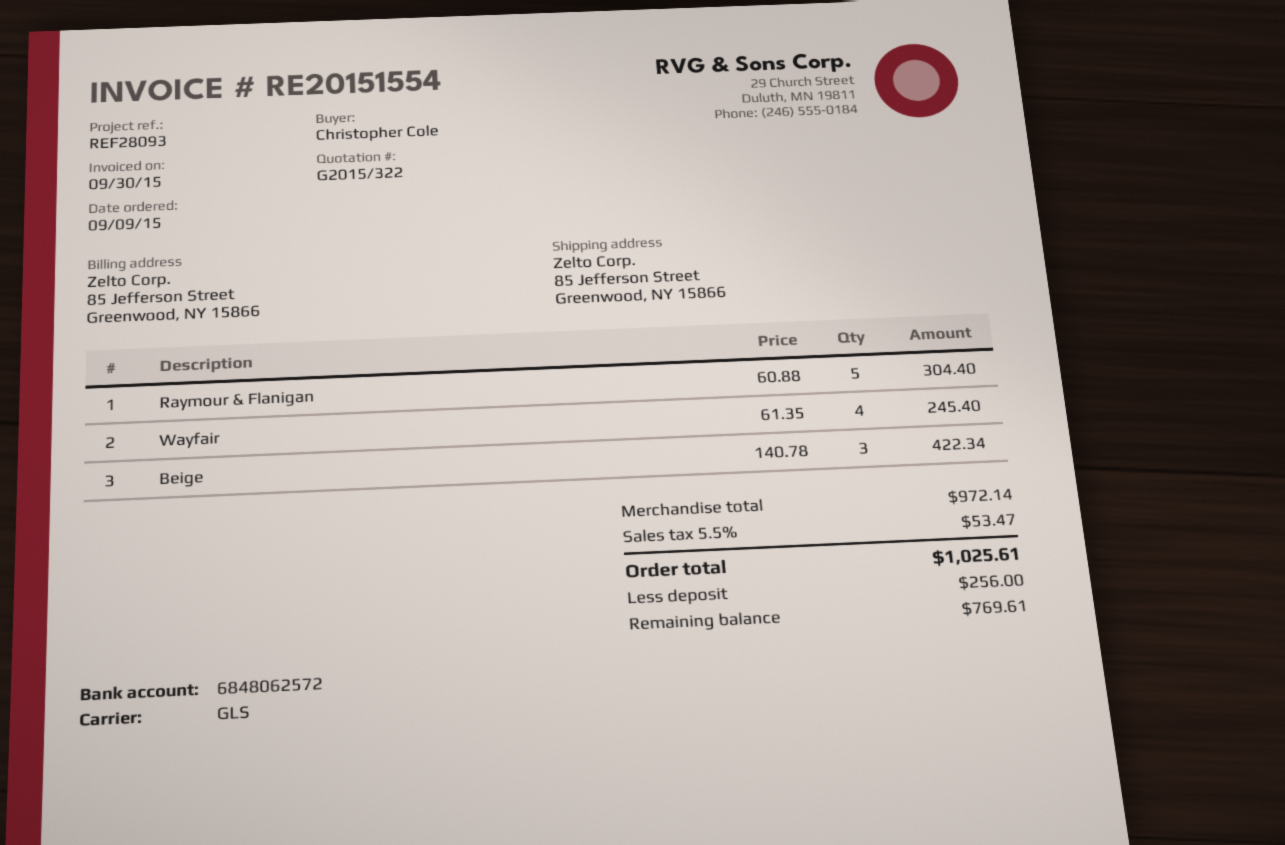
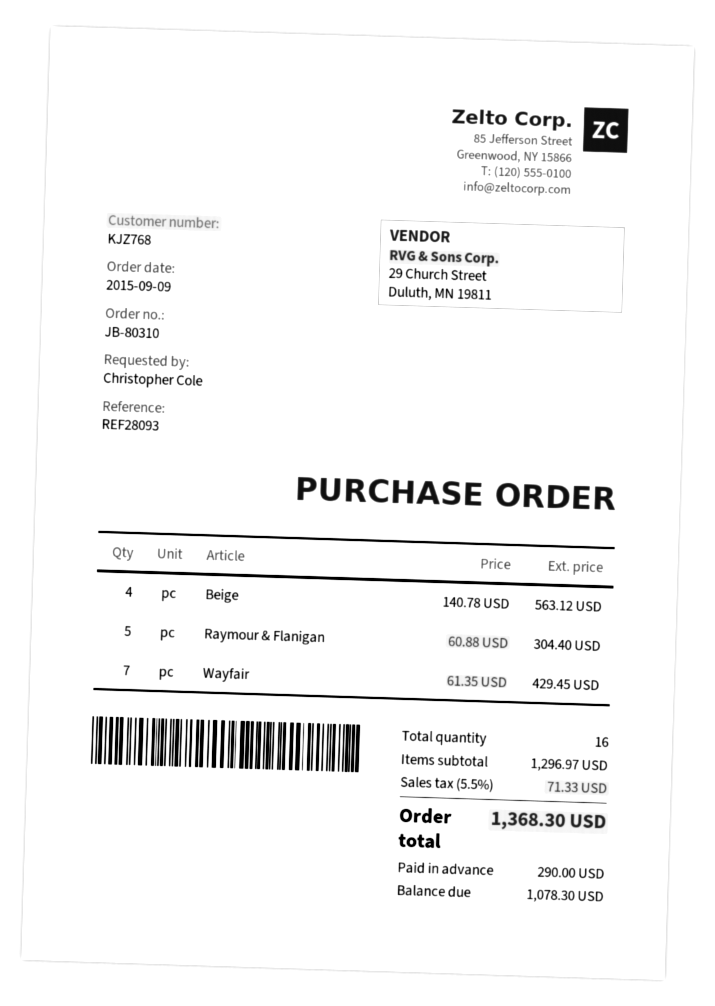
Wayfair: 4 x 61.35 = 245.40 -> 7 x 61.35 = 429.45
Beige: 3 x 140.78 = 422.34 -> 4 x 140.78 = 563.12
subtotal: 972.14 -> 1296.97
tax: 5.5% = 53.47 -> 5.5% = 71.33
total: 1025.61 -> 1368.30
deposit: 256.00 -> 290.00
balance: 769.61 -> 1078.30

